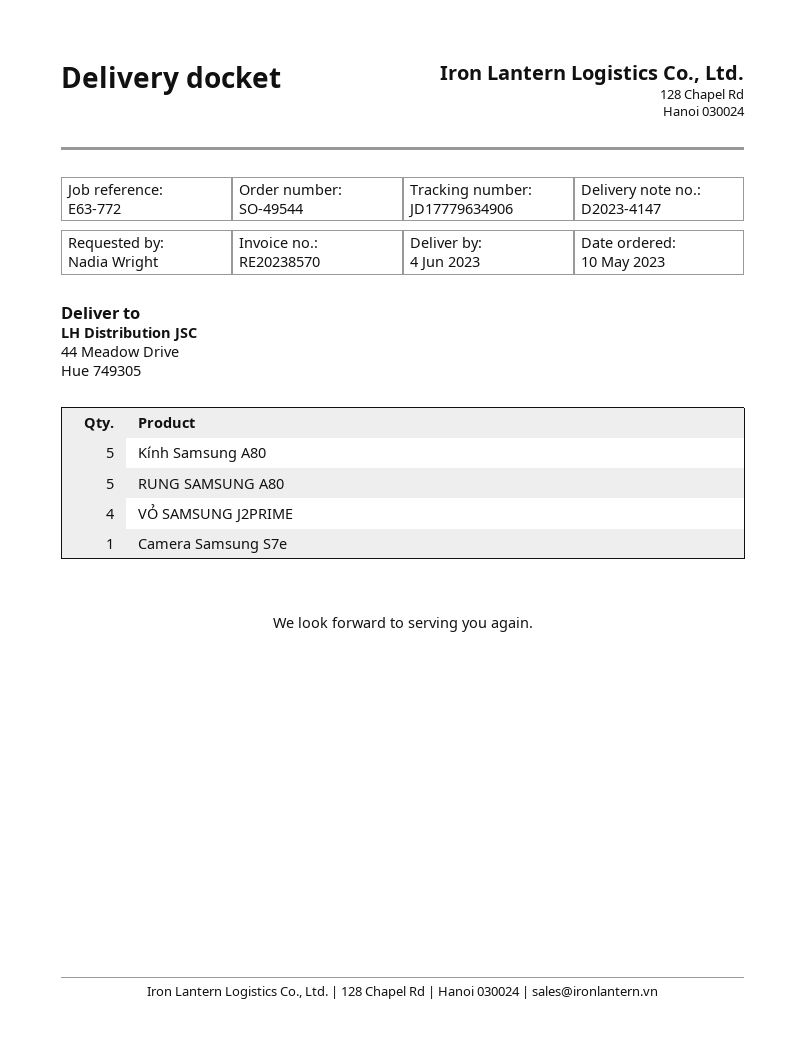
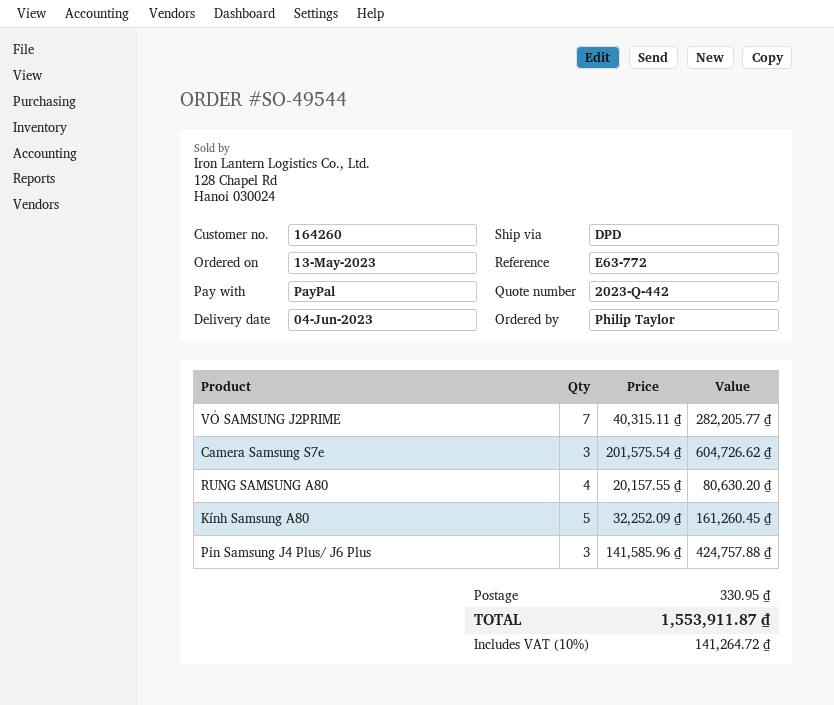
order date: 2023-05-10 -> 2023-05-13
ordered by: Nadia Wright -> Philip Taylor
RUNG SAMSUNG A80: 5 -> 4
VỎ SAMSUNG J2PRIME: 4 -> 7
Camera Samsung S7e: 1 -> 3
Pin Samsung J4 Plus/ J6 Plus: none -> 3

